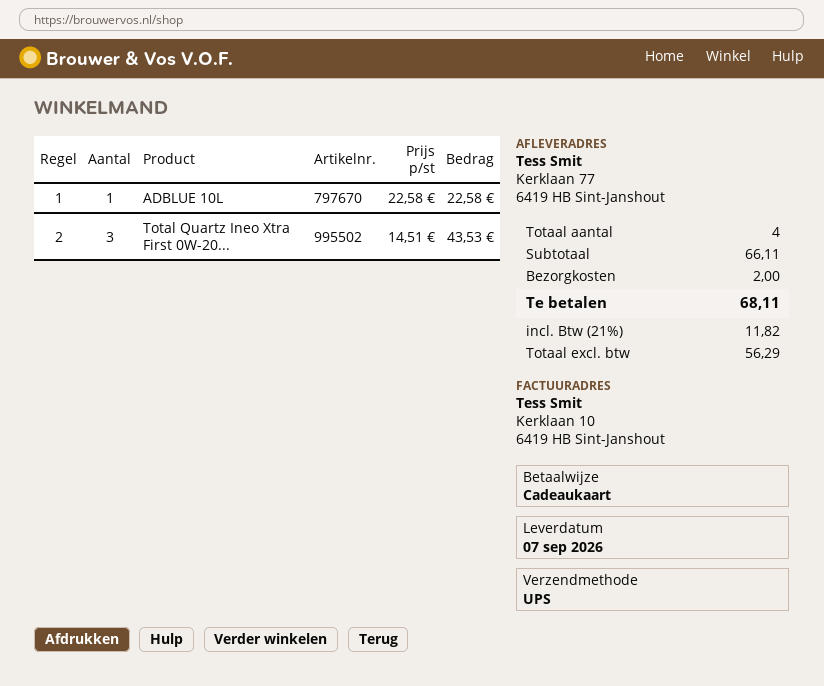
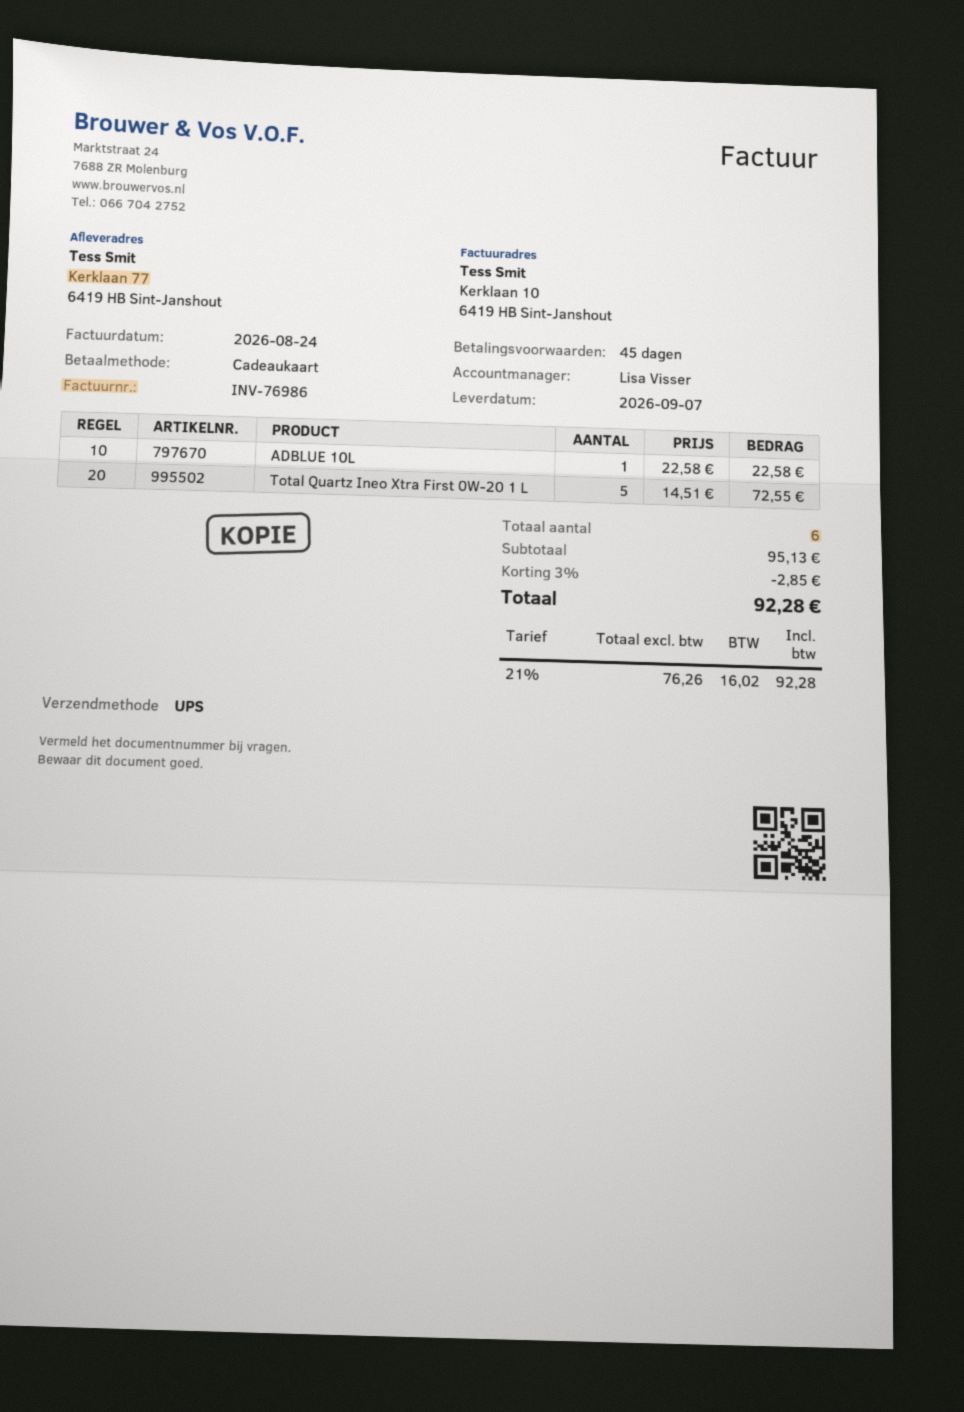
Total Quartz Ineo Xtra First 0W-20...: 3 x 14.51 = 43.53 -> 5 x 14.51 = 72.55
total quantity: 4 -> 6
subtotal: 66.11 -> 95.13
discount: none -> 3% = 2.85
shipping: 2.00 -> none
net: 56.29 -> 76.26
tax: 21% = 11.82 -> 21% = 16.02
total: 68.11 -> 92.28

